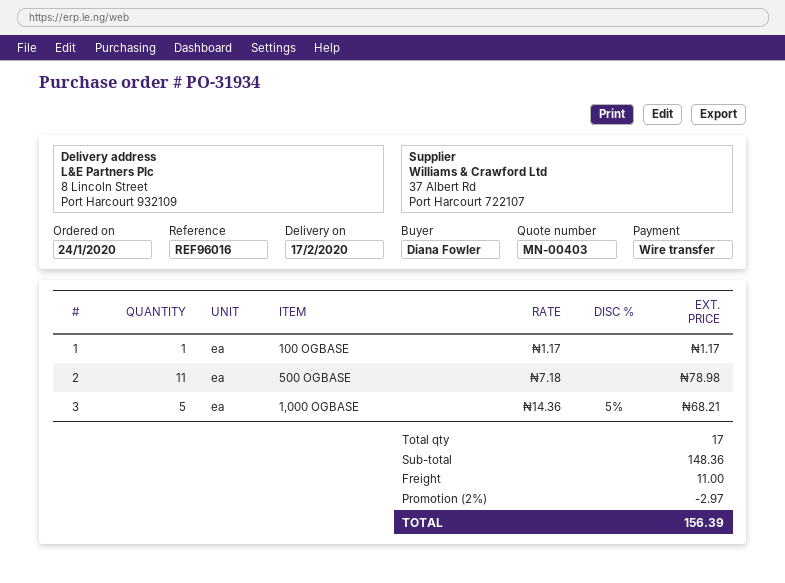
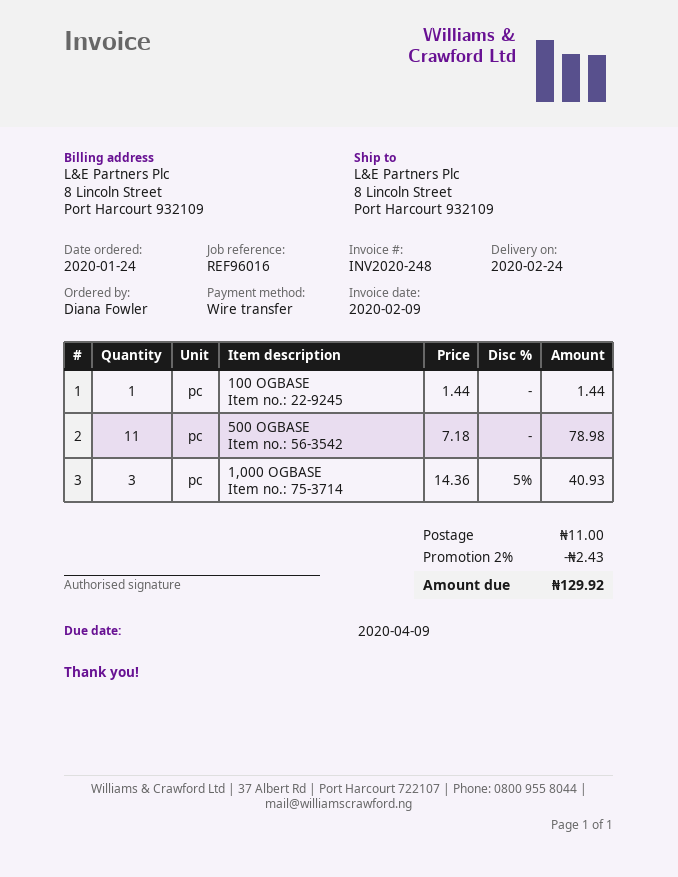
delivery date: 2020-02-17 -> 2020-02-24
100 OGBASE: 1 x 1.17 = 1.17 -> 1 x 1.44 = 1.44
1,000 OGBASE: 5 x 14.36 - 5% = 68.21 -> 3 x 14.36 - 5% = 40.93
discount: 2% = 2.97 -> 2% = 2.43
total: 156.39 -> 129.92

